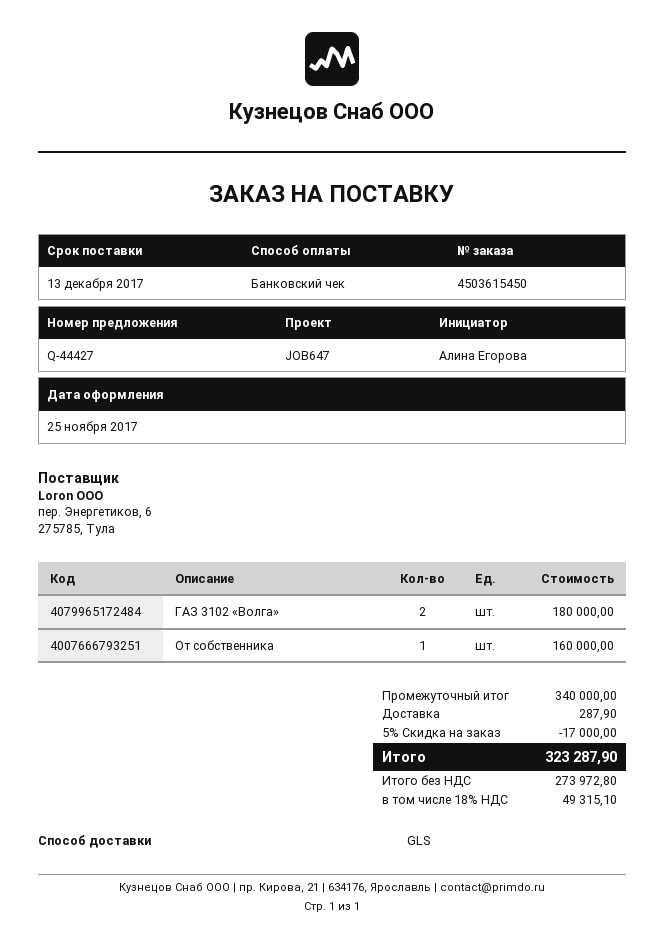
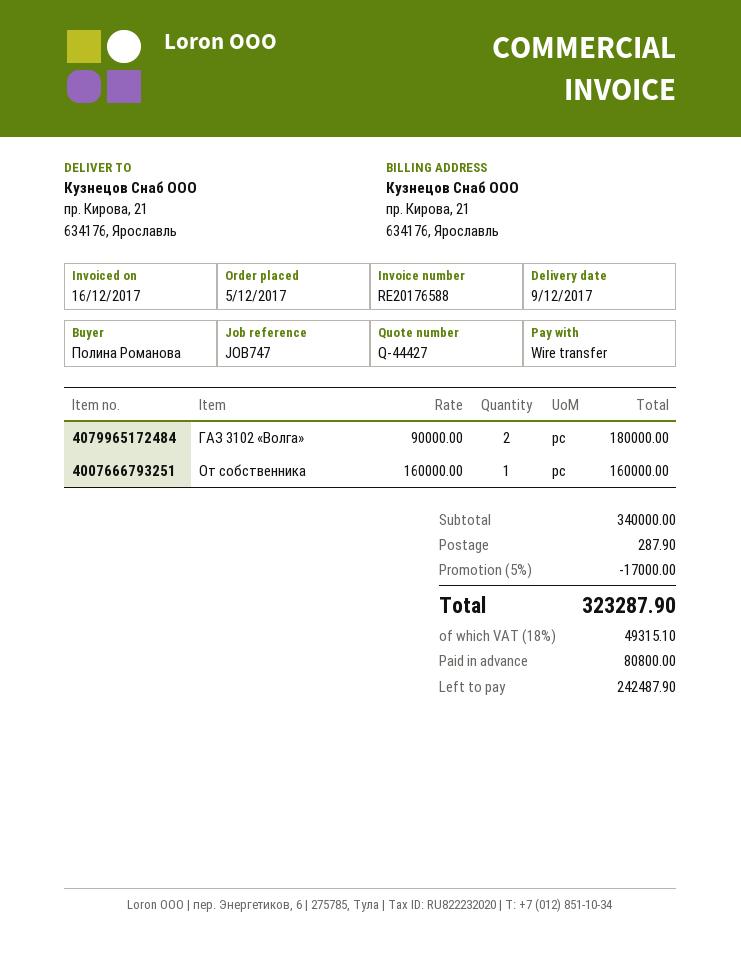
order date: 2017-11-25 -> 2017-12-05
delivery date: 2017-12-13 -> 2017-12-09
reference: JOB647 -> JOB747
ordered by: Алина Егорова -> Полина Романова
payment method: cheque -> bank transfer

